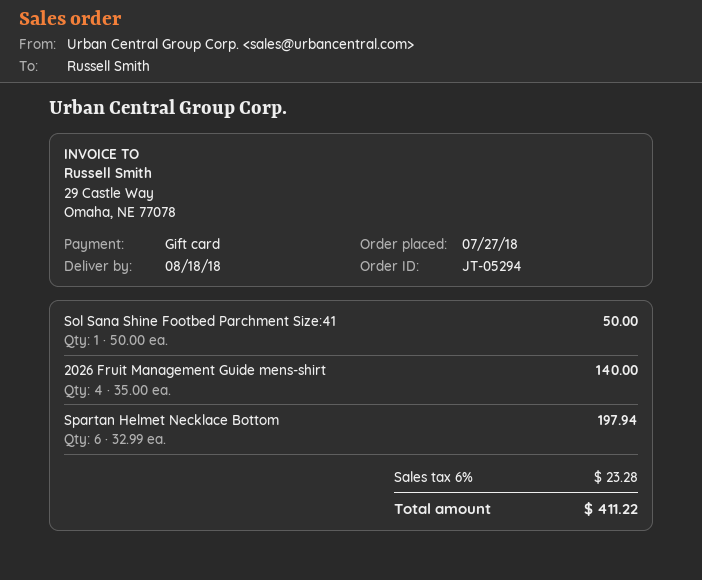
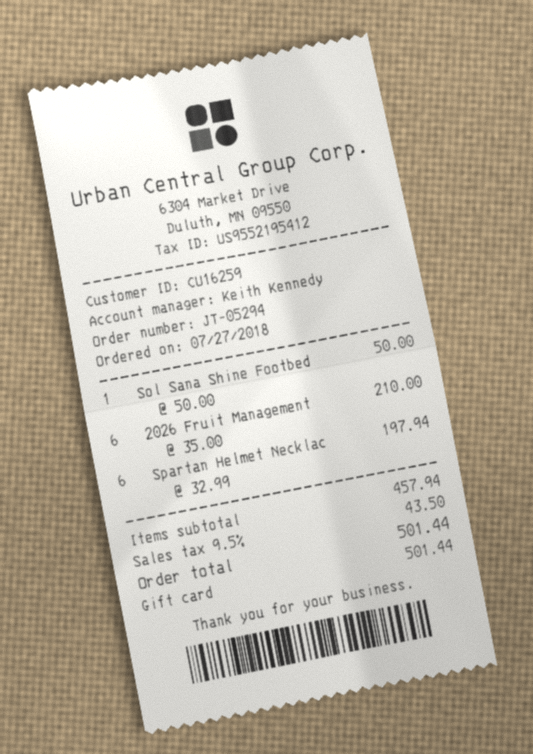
2026 Fruit Management Guide mens-shirt: 4 x 35.00 = 140.00 -> 6 x 35.00 = 210.00
tax: 6% = 23.28 -> 9.5% = 43.50
total: 411.22 -> 501.44

